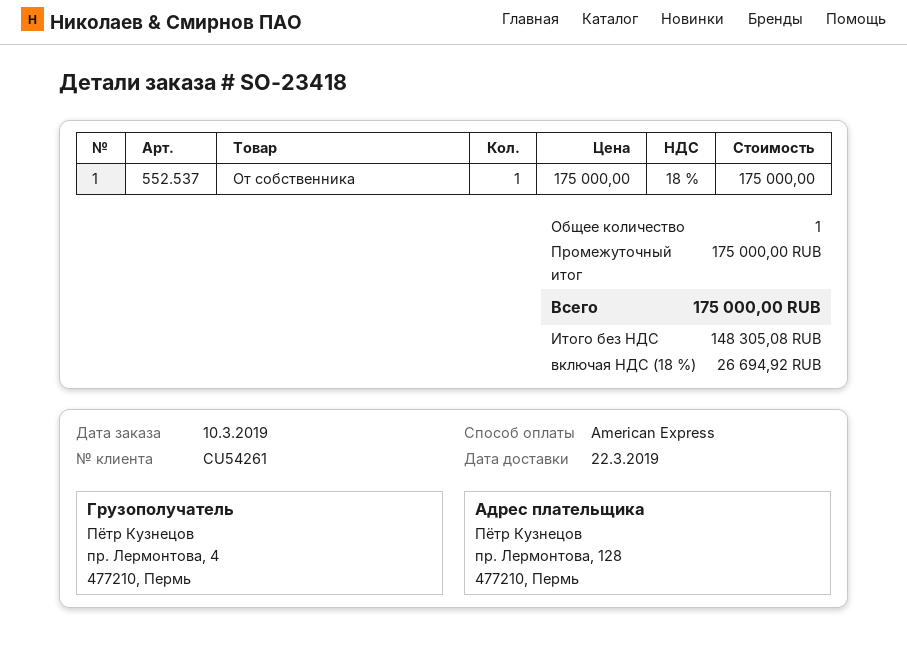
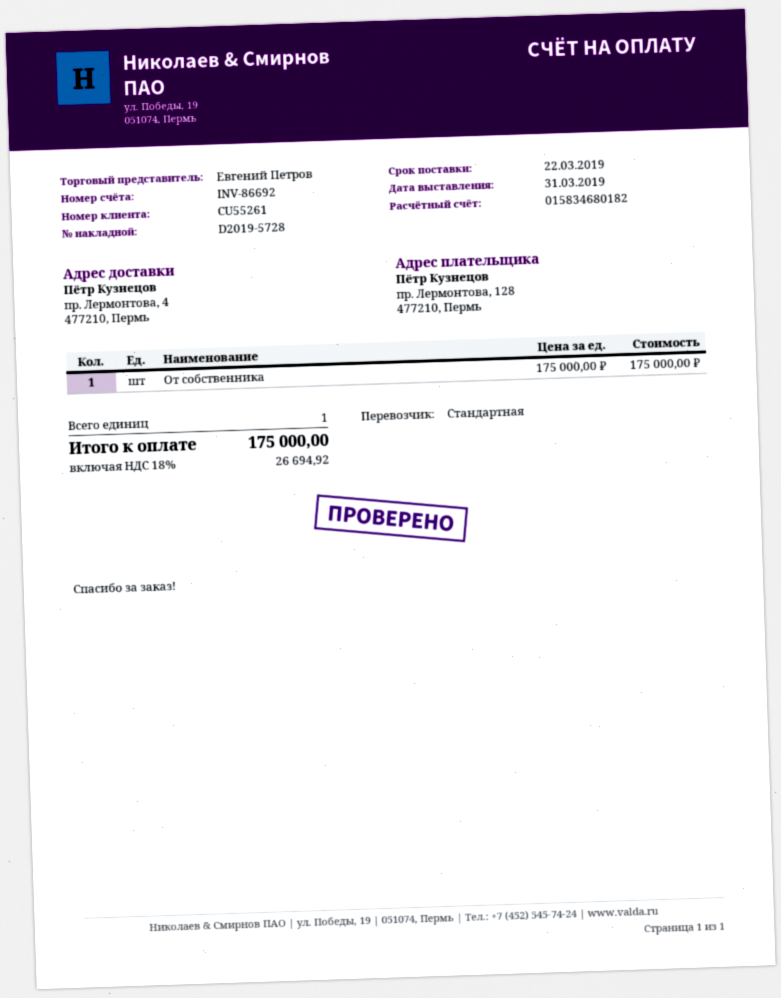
customer number: CU54261 -> CU55261

